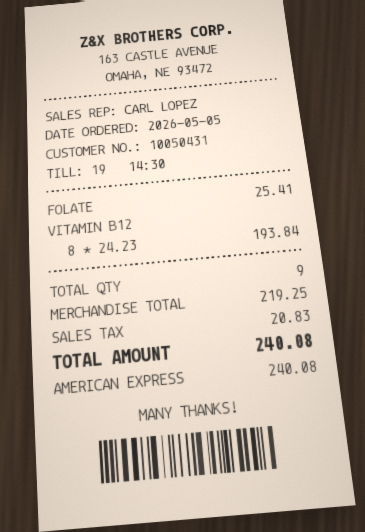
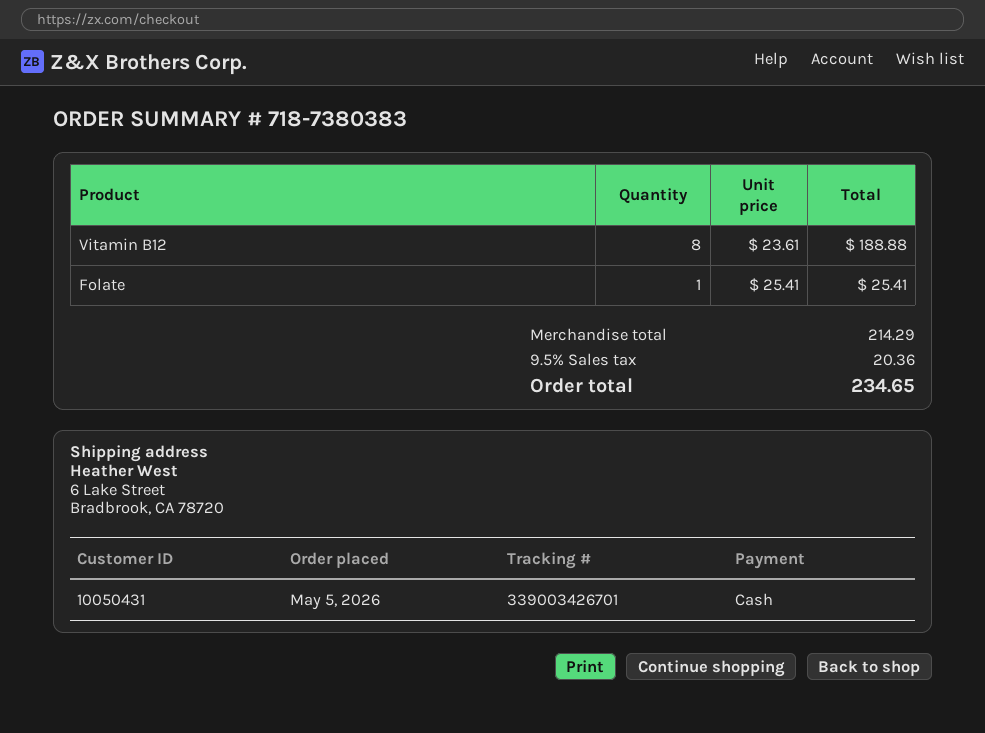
payment method: American Express -> cash
VITAMIN B12: 8 x 24.23 = 193.84 -> 8 x 23.61 = 188.88
subtotal: 219.25 -> 214.29
tax: 20.83 -> 20.36
total: 240.08 -> 234.65

